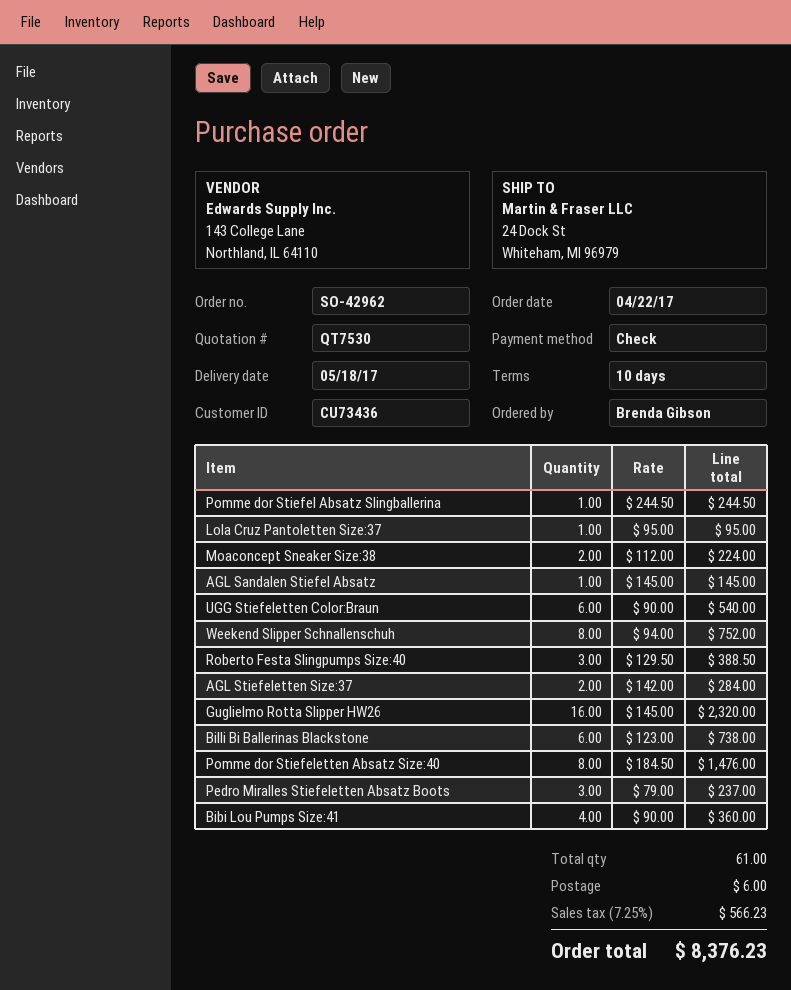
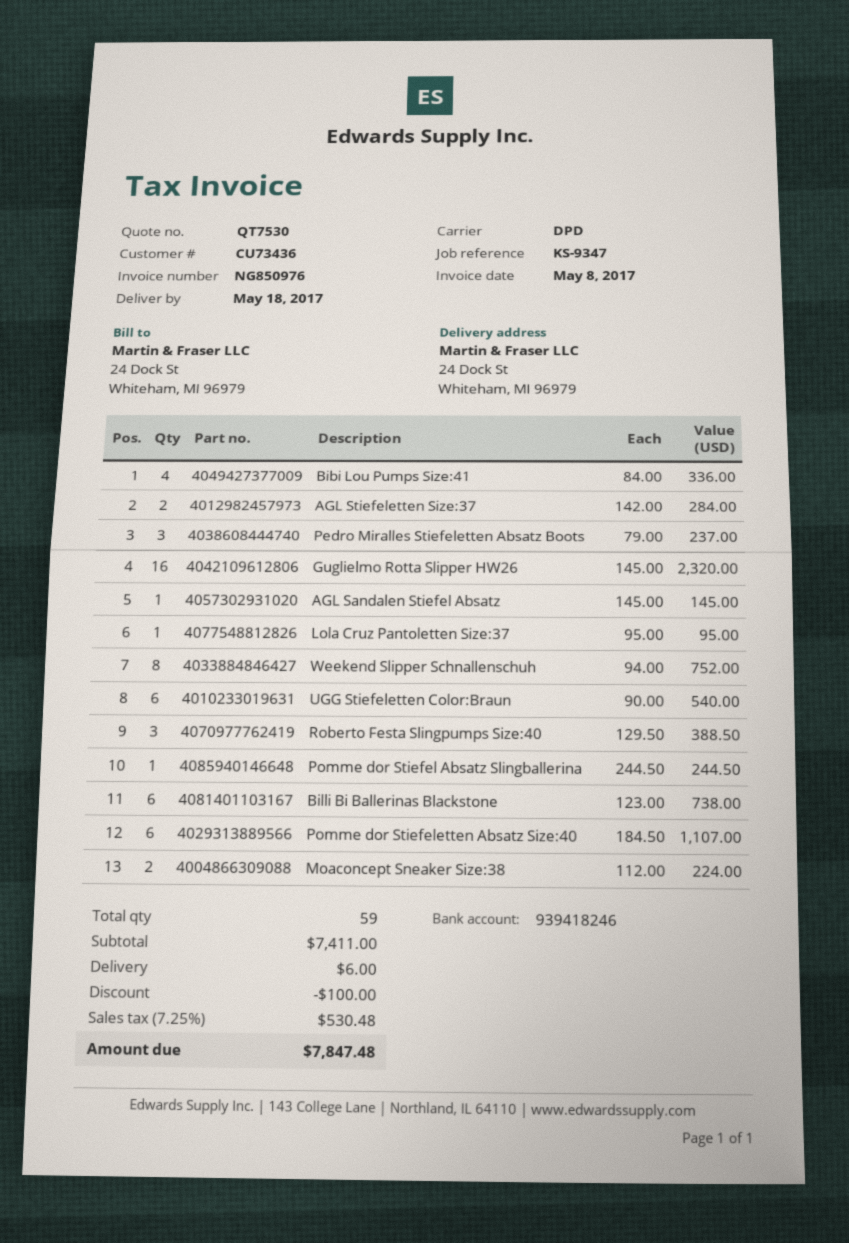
Pomme dor Stiefeletten Absatz Size:40: 8 x 184.50 = 1476.00 -> 6 x 184.50 = 1107.00
Bibi Lou Pumps Size:41: 4 x 90.00 = 360.00 -> 4 x 84.00 = 336.00
total quantity: 61 -> 59
discount: none -> 100.00
tax: 7.25% = 566.23 -> 7.25% = 530.48
total: 8376.23 -> 7847.48

